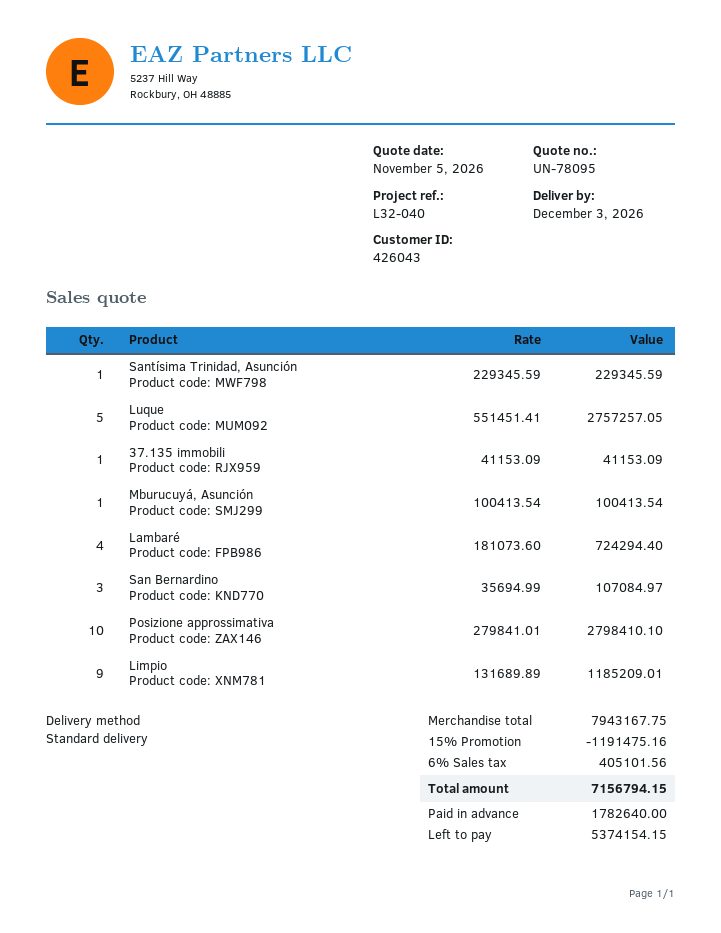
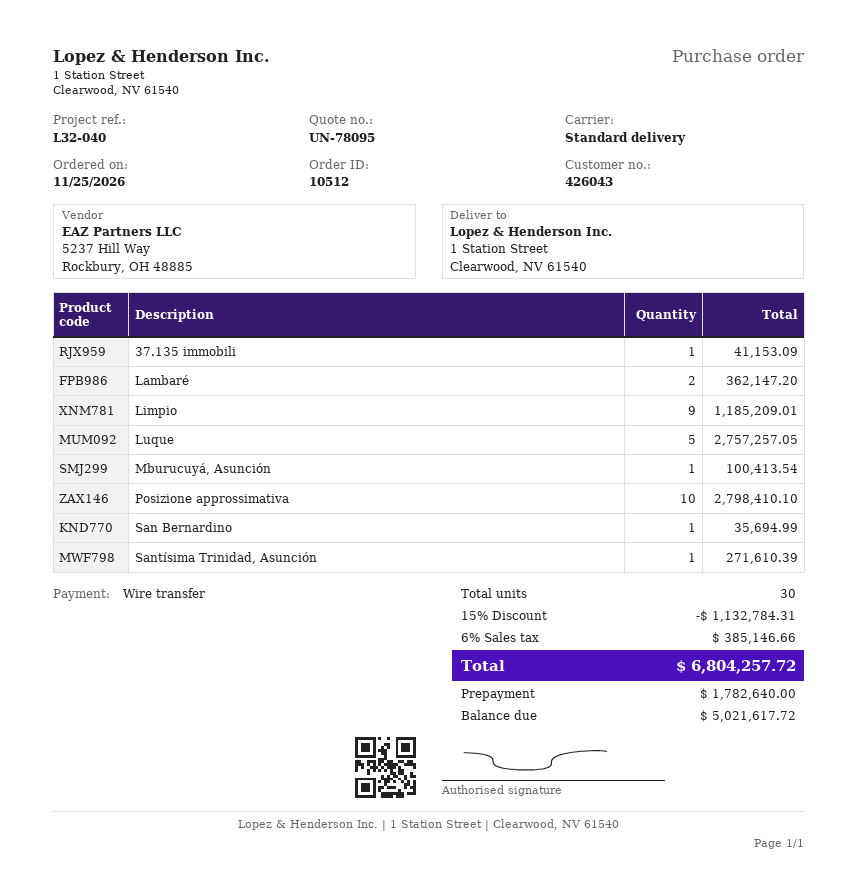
Santísima Trinidad, Asunción: 1 for 229345.59 -> 1 for 271610.39
Lambaré: 4 for 724294.40 -> 2 for 362147.20
San Bernardino: 3 for 107084.97 -> 1 for 35694.99
discount: 15% = 1191475.16 -> 15% = 1132784.31
tax: 6% = 405101.56 -> 6% = 385146.66
total: 7156794.15 -> 6804257.72
balance: 5374154.15 -> 5021617.72

